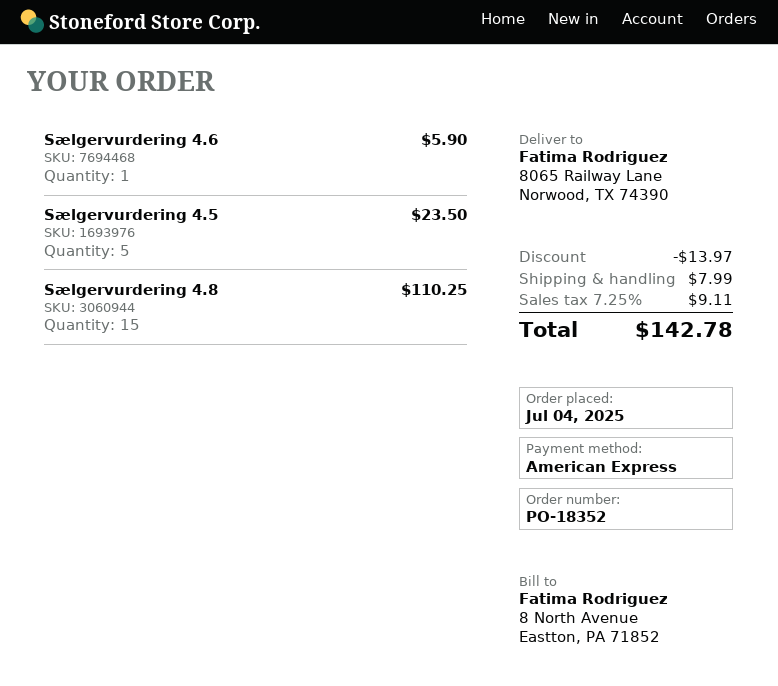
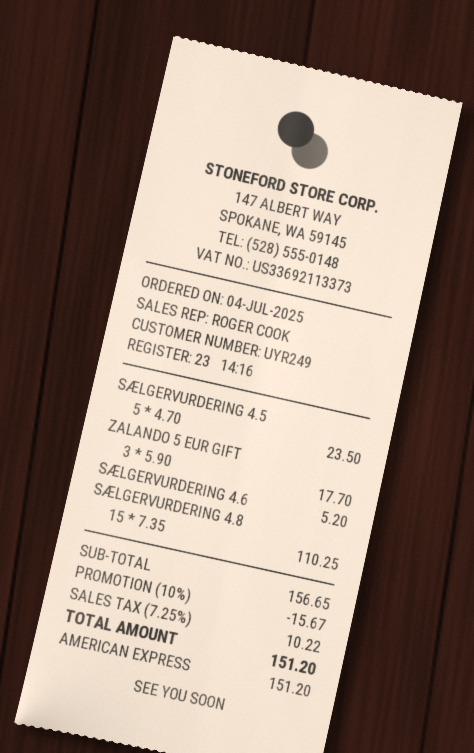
Sælgervurdering 4.6: 1 for 5.90 -> 1 for 5.20
ZALANDO 5 EUR GIFT: none -> 3 for 17.70
discount: 13.97 -> 15.67
shipping: 7.99 -> none
tax: 7.25% = 9.11 -> 7.25% = 10.22
total: 142.78 -> 151.20

